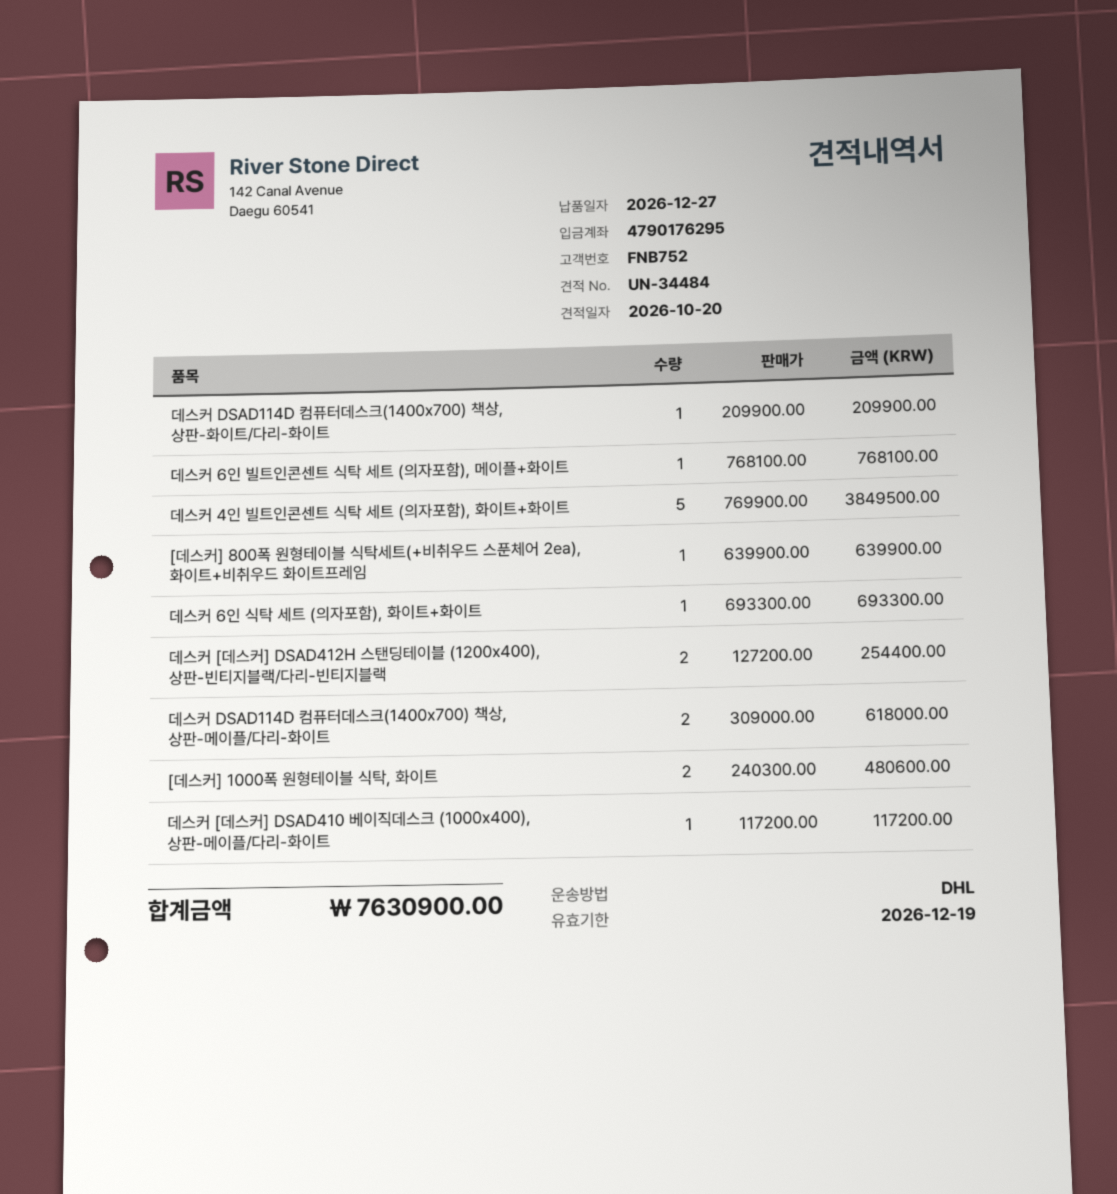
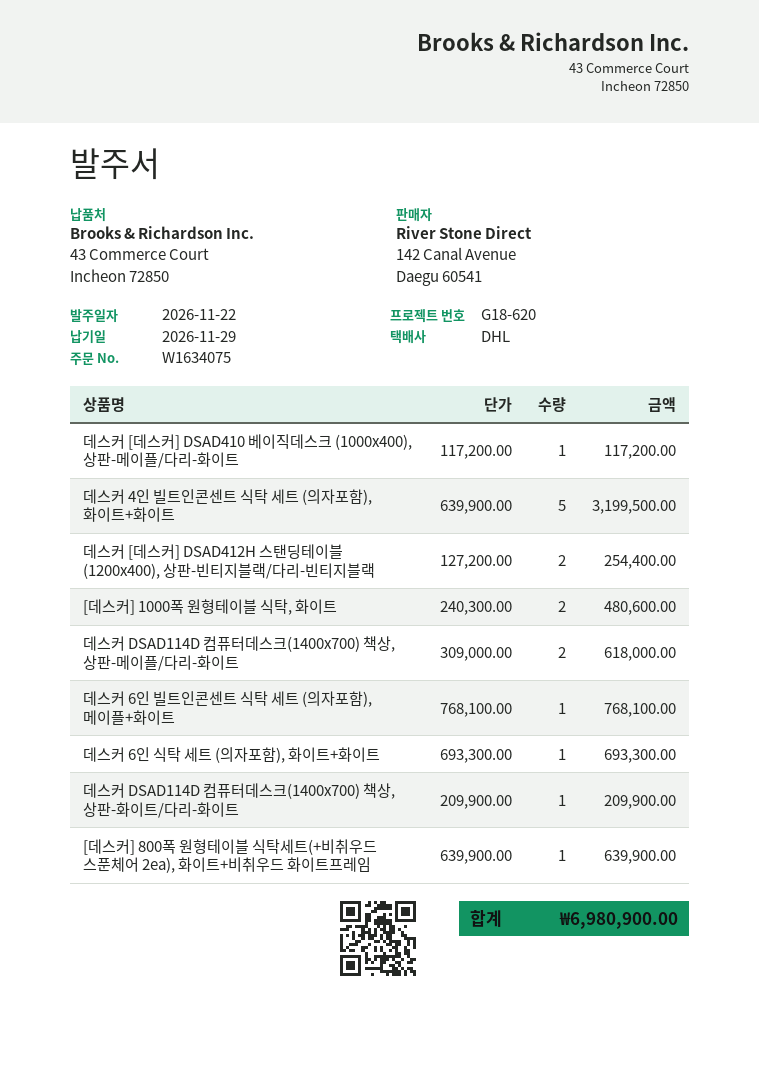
delivery date: 2026-12-27 -> 2026-11-29
데스커 4인 빌트인콘센트 식탁 세트 (의자포함), 화이트+화이트: 5 x 769900.00 = 3849500.00 -> 5 x 639900.00 = 3199500.00
total: 7630900.00 -> 6980900.00

